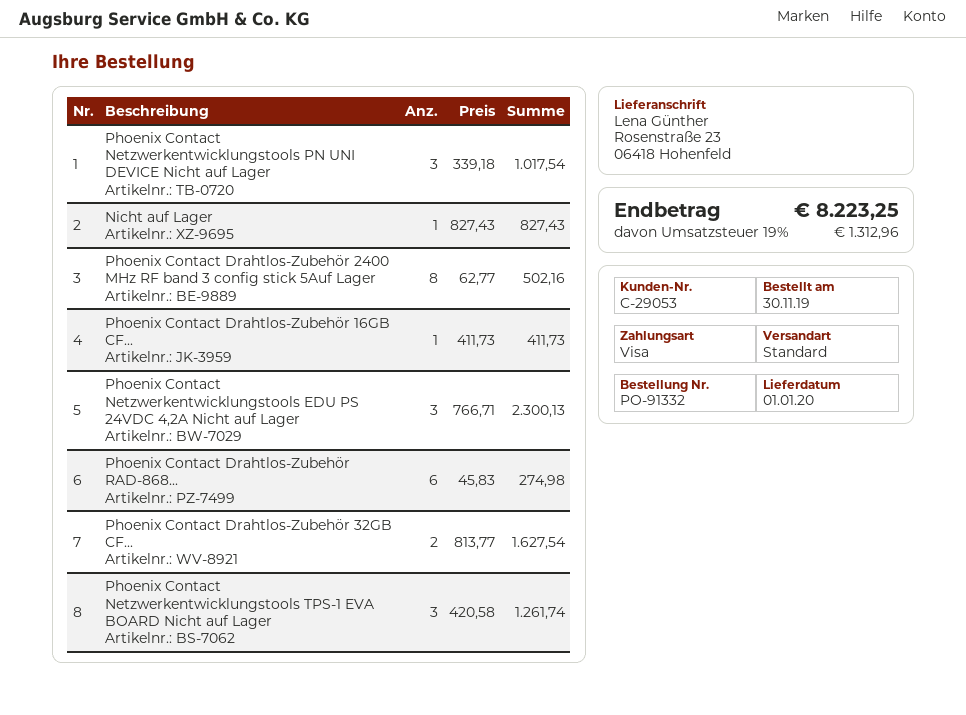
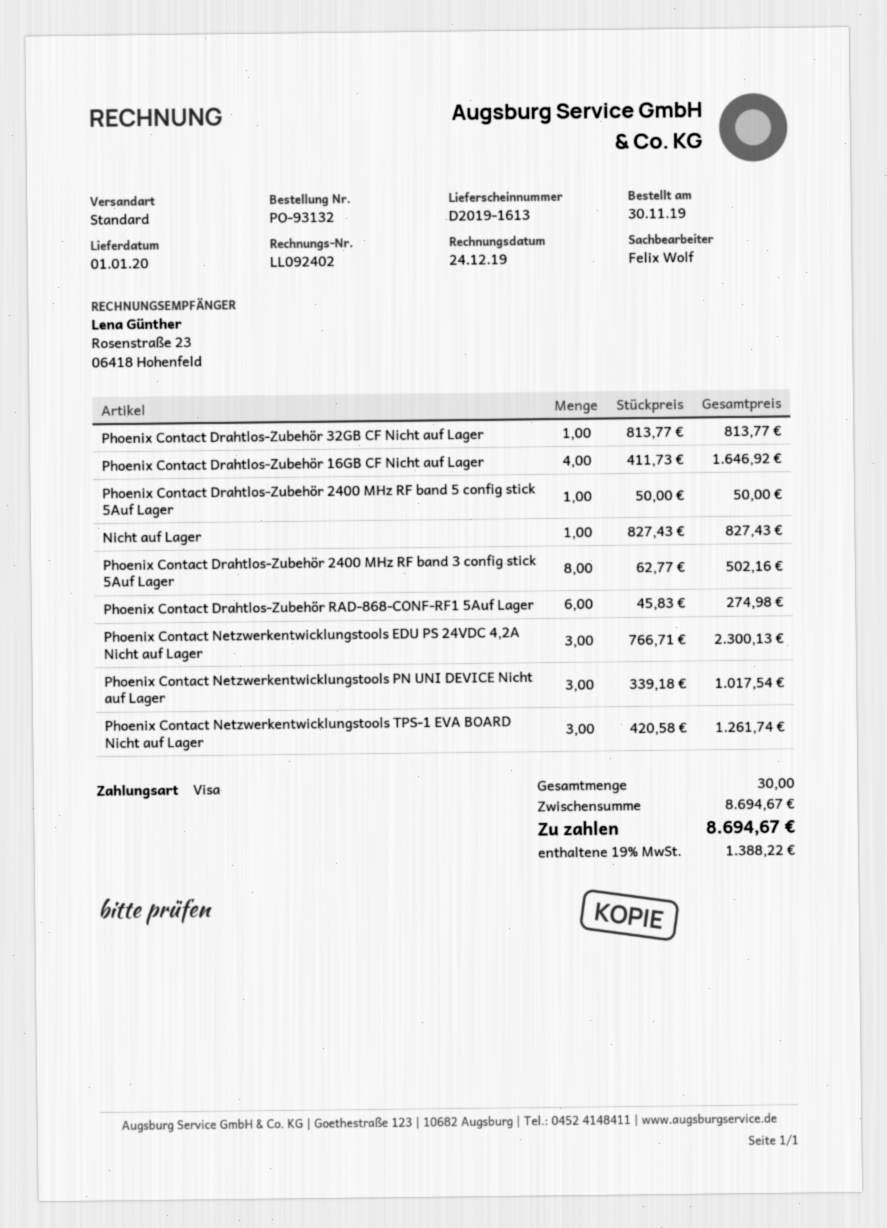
order number: PO-91332 -> PO-93132
Phoenix Contact Drahtlos-Zubehör 16GB CF...: 1 x 411.73 = 411.73 -> 4 x 411.73 = 1646.92
Phoenix Contact Drahtlos-Zubehör 32GB CF...: 2 x 813.77 = 1627.54 -> 1 x 813.77 = 813.77
Phoenix Contact Drahtlos-Zubehör 2400 MHz RF band 5 config stick 5Auf Lager: none -> 1 x 50.00 = 50.00
tax: 19% = 1312.96 -> 19% = 1388.22
total: 8223.25 -> 8694.67

